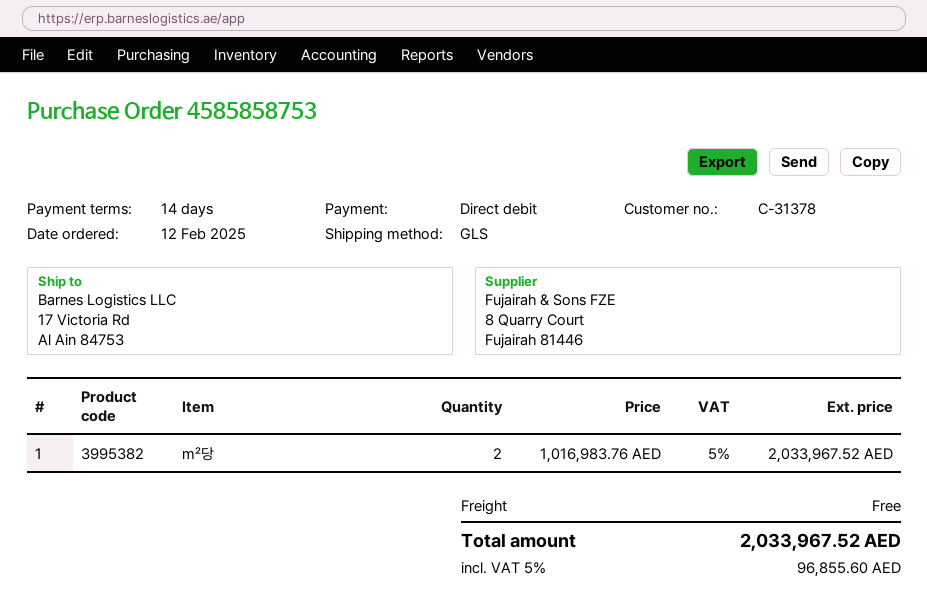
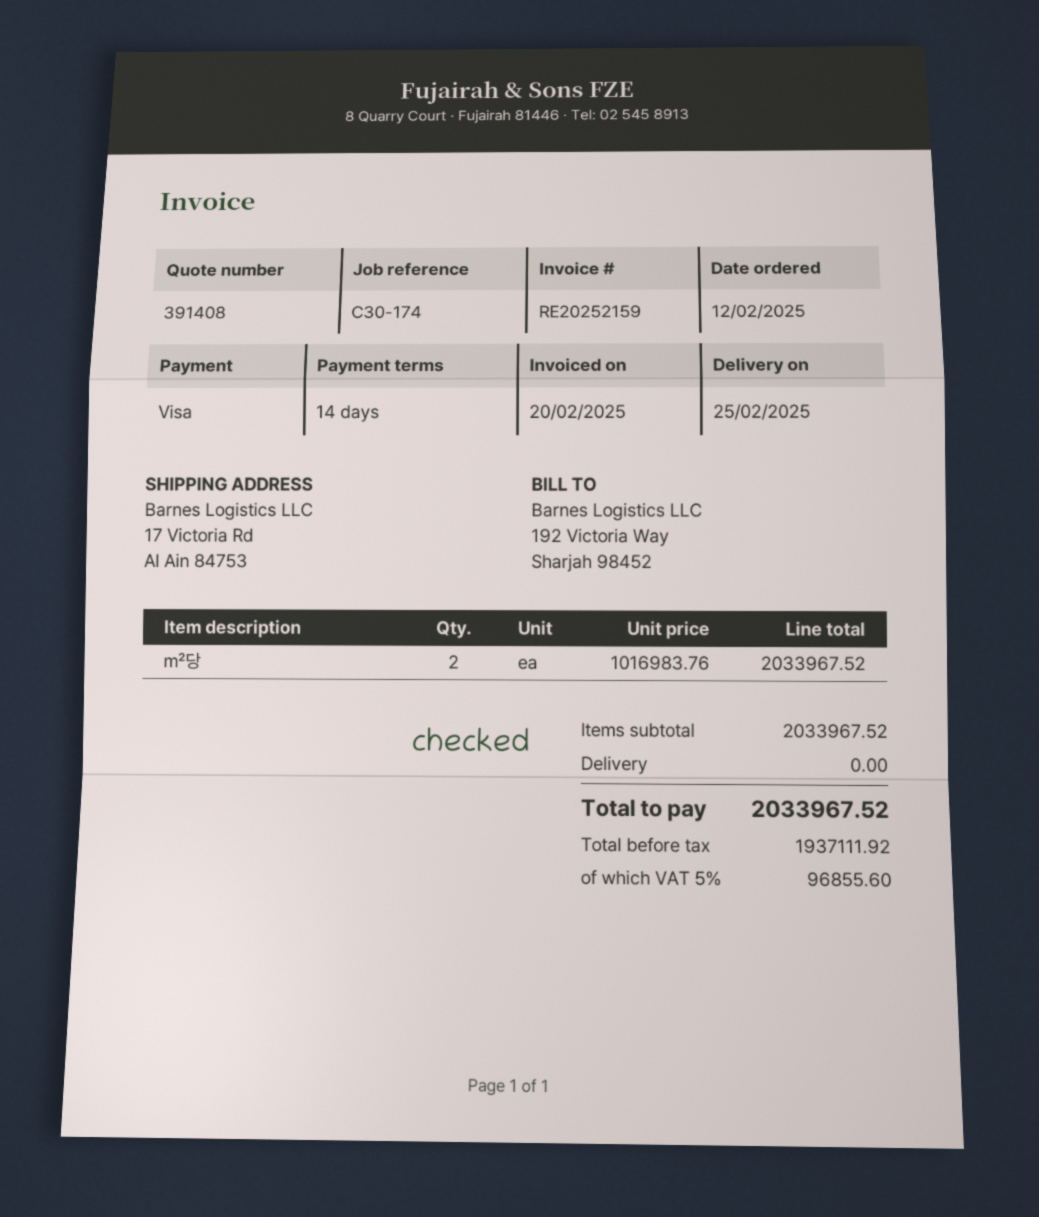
payment method: direct debit -> Visa

